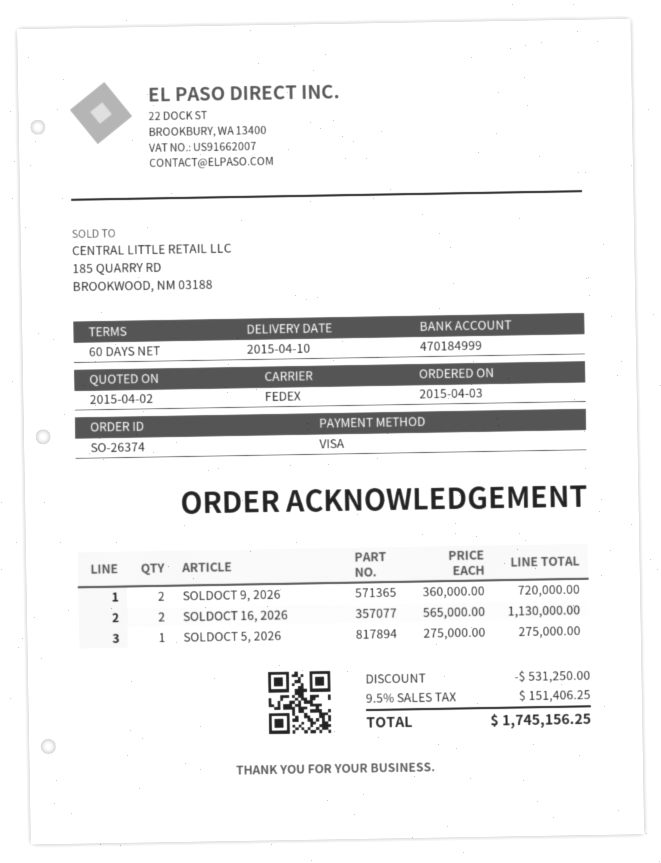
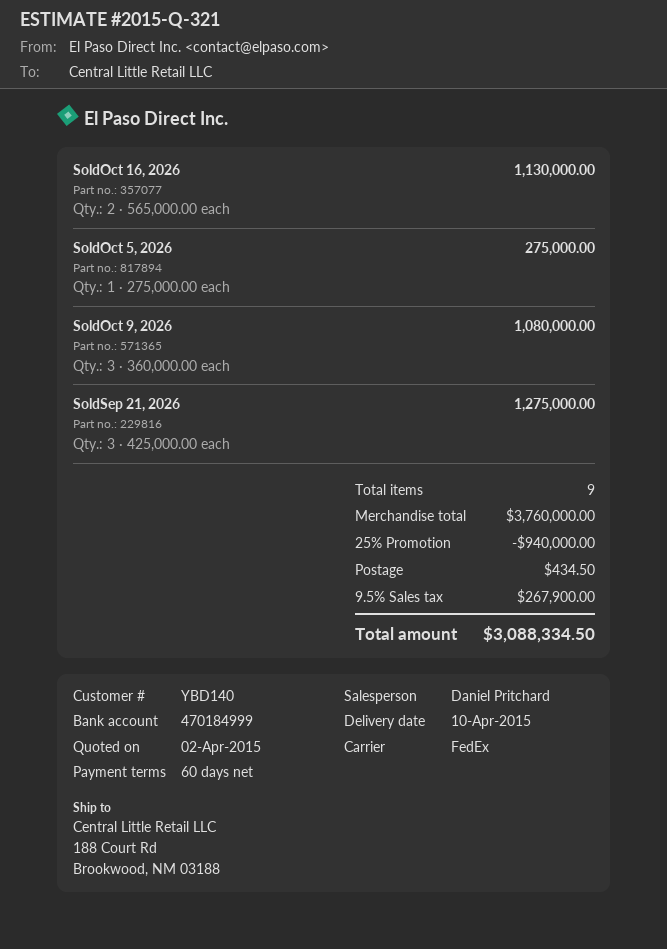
SOLDOCT 9, 2026: 2 x 360000.00 = 720000.00 -> 3 x 360000.00 = 1080000.00
SoldSep 21, 2026: none -> 3 x 425000.00 = 1275000.00
discount: 531250.00 -> 940000.00
shipping: none -> 434.50
tax: 9.5% = 151406.25 -> 9.5% = 267900.00
total: 1745156.25 -> 3088334.50

